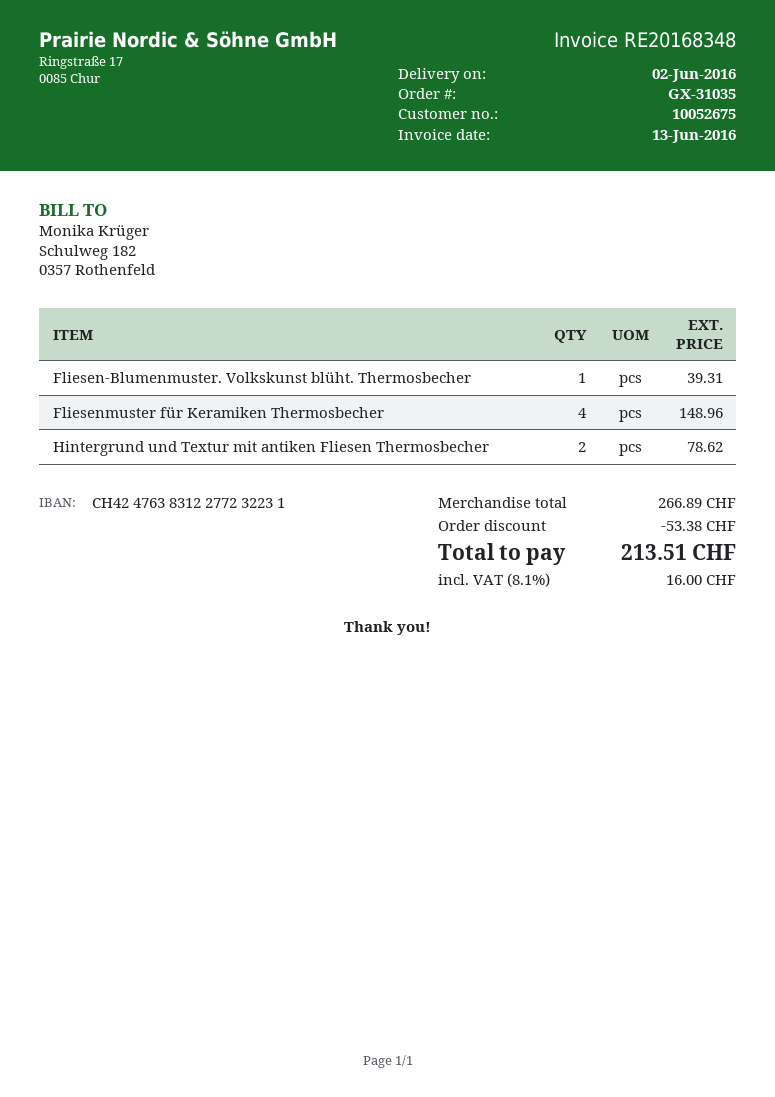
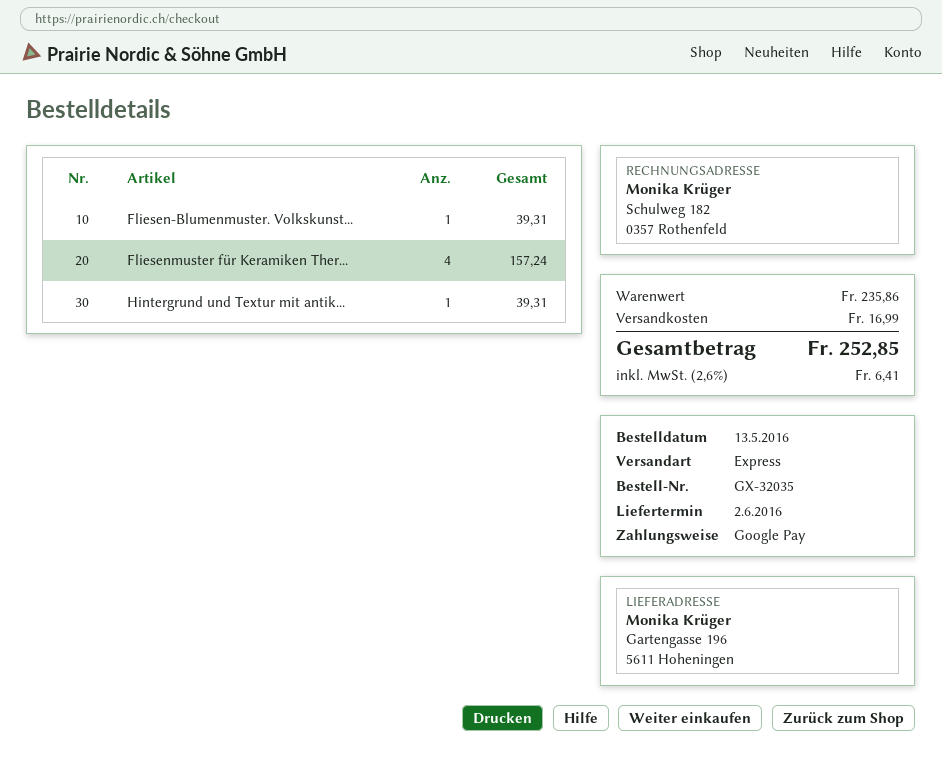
order number: GX-31035 -> GX-32035
Fliesenmuster für Keramiken Thermosbecher: 4 for 148.96 -> 4 for 157.24
Hintergrund und Textur mit antiken Fliesen Thermosbecher: 2 for 78.62 -> 1 for 39.31
subtotal: 266.89 -> 235.86
discount: 53.38 -> none
shipping: none -> 16.99
tax: 8.1% = 16.00 -> 2.6% = 6.41
total: 213.51 -> 252.85

